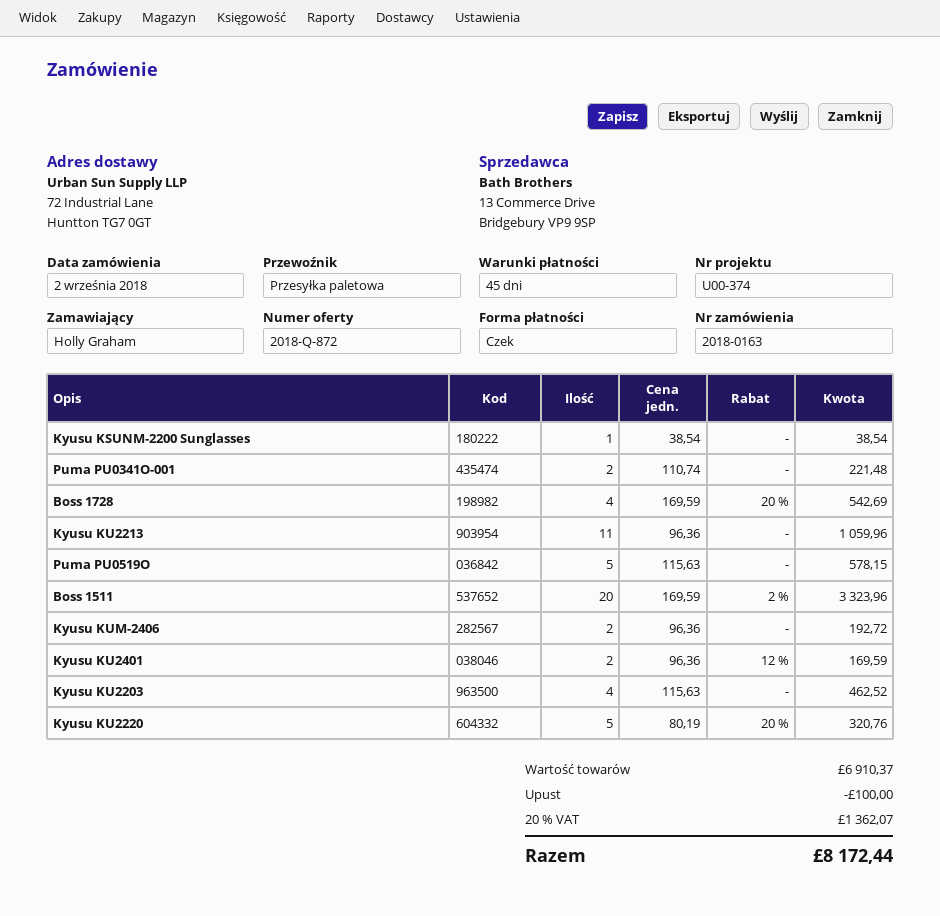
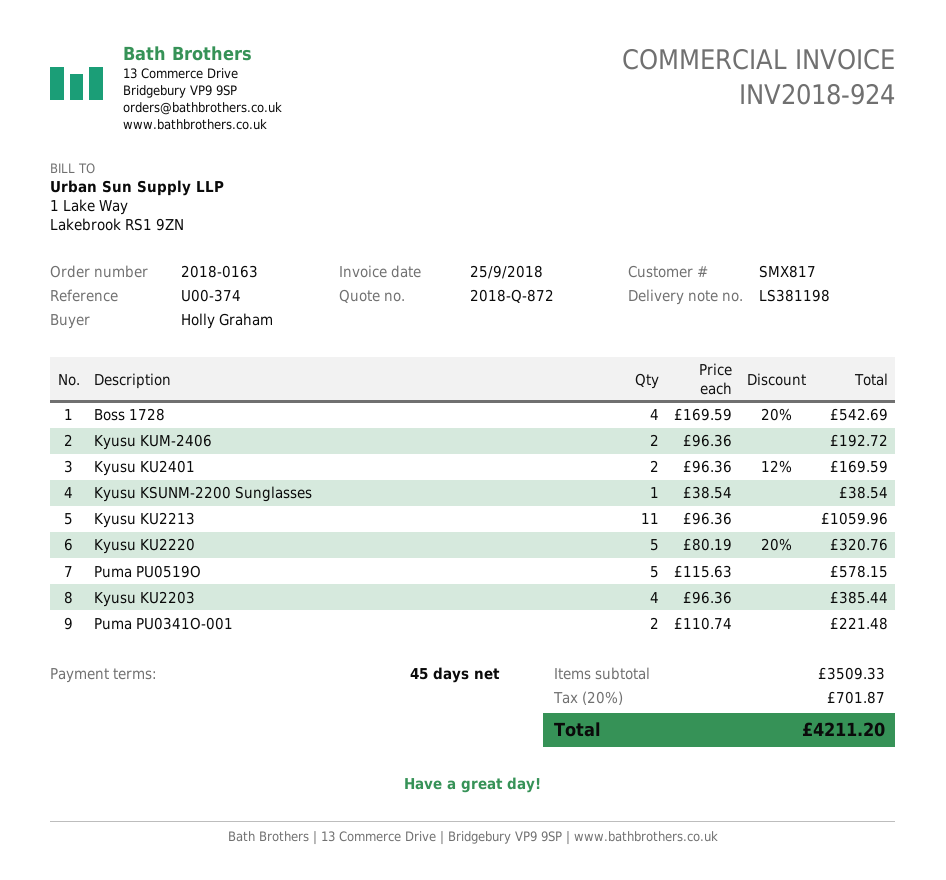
Boss 1511: 20 x 169.59 - 2% = 3323.96 -> none
Kyusu KU2203: 4 x 115.63 = 462.52 -> 4 x 96.36 = 385.44
subtotal: 6910.37 -> 3509.33
discount: 100.00 -> none
tax: 20% = 1362.07 -> 20% = 701.87
total: 8172.44 -> 4211.20

